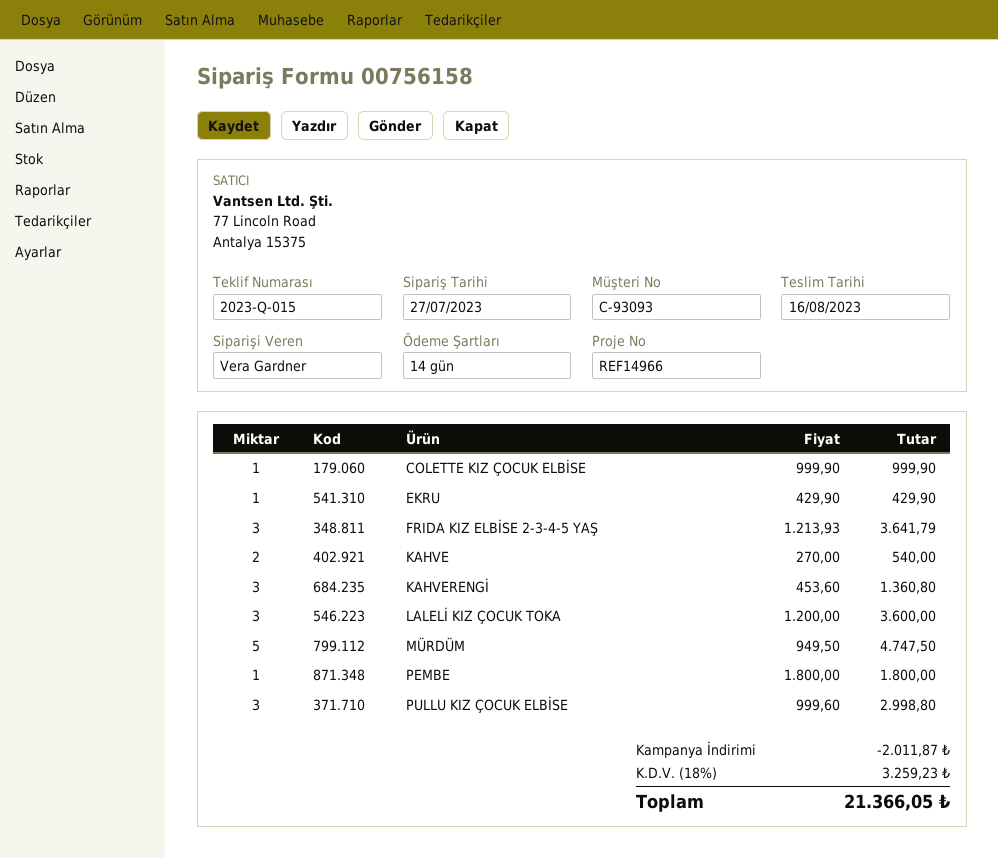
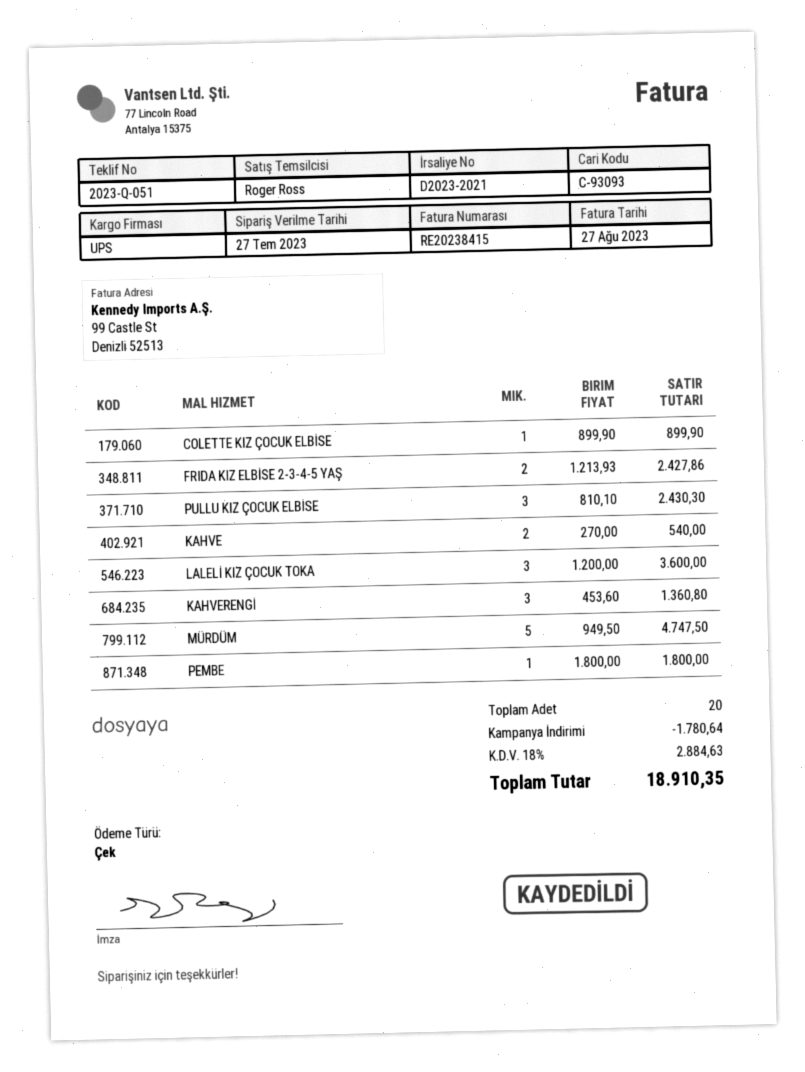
quote number: 2023-Q-015 -> 2023-Q-051
COLETTE KIZ ÇOCUK ELBİSE: 1 x 999.90 = 999.90 -> 1 x 899.90 = 899.90
EKRU: 1 x 429.90 = 429.90 -> none
FRIDA KIZ ELBİSE 2-3-4-5 YAŞ: 3 x 1213.93 = 3641.79 -> 2 x 1213.93 = 2427.86
PULLU KIZ ÇOCUK ELBİSE: 3 x 999.60 = 2998.80 -> 3 x 810.10 = 2430.30
discount: 2011.87 -> 1780.64
tax: 18% = 3259.23 -> 18% = 2884.63
total: 21366.05 -> 18910.35

